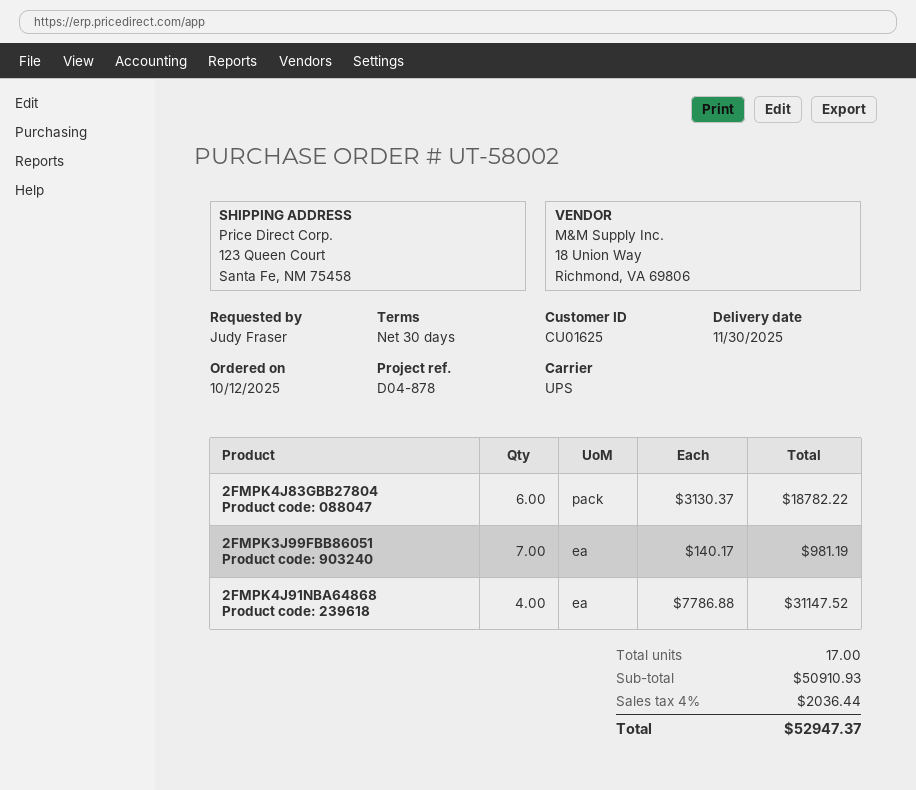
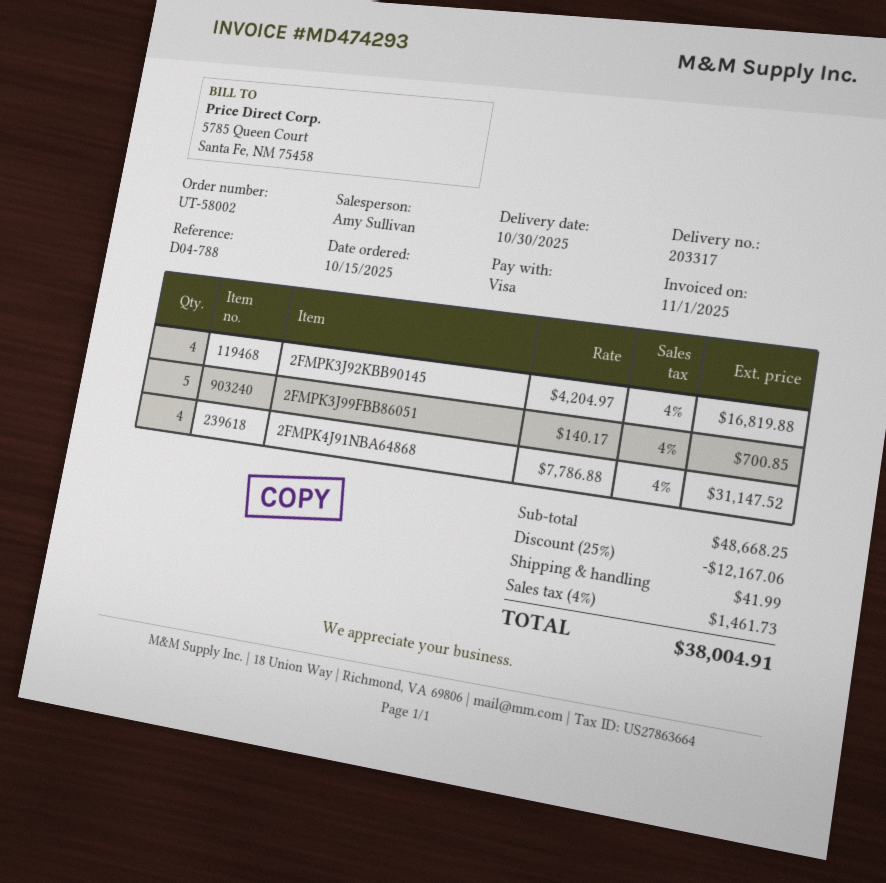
order date: 2025-10-12 -> 2025-10-15
delivery date: 2025-11-30 -> 2025-10-30
reference: D04-878 -> D04-788
2FMPK4J83GBB27804: 6 x 3130.37 = 18782.22 -> none
2FMPK3J99FBB86051: 7 x 140.17 = 981.19 -> 5 x 140.17 = 700.85
2FMPK3J92KBB90145: none -> 4 x 4204.97 = 16819.88
subtotal: 50910.93 -> 48668.25
discount: none -> 25% = 12167.06
shipping: none -> 41.99
tax: 4% = 2036.44 -> 4% = 1461.73
total: 52947.37 -> 38004.91

